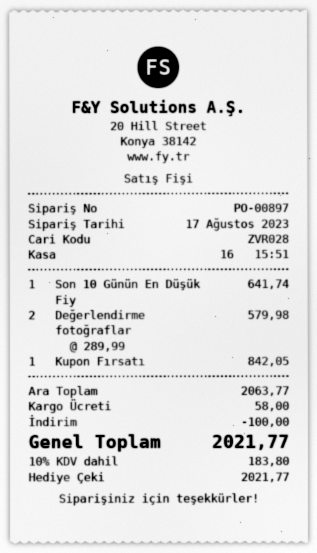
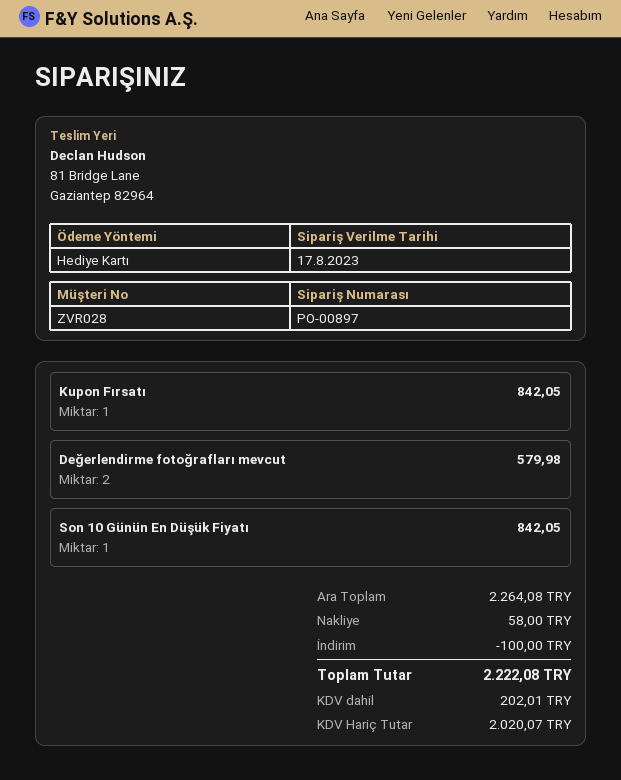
Son 10 Günün En Düşük Fiy: 1 for 641.74 -> 1 for 842.05
subtotal: 2063.77 -> 2264.08
tax: 183.80 -> 202.01
total: 2021.77 -> 2222.08

